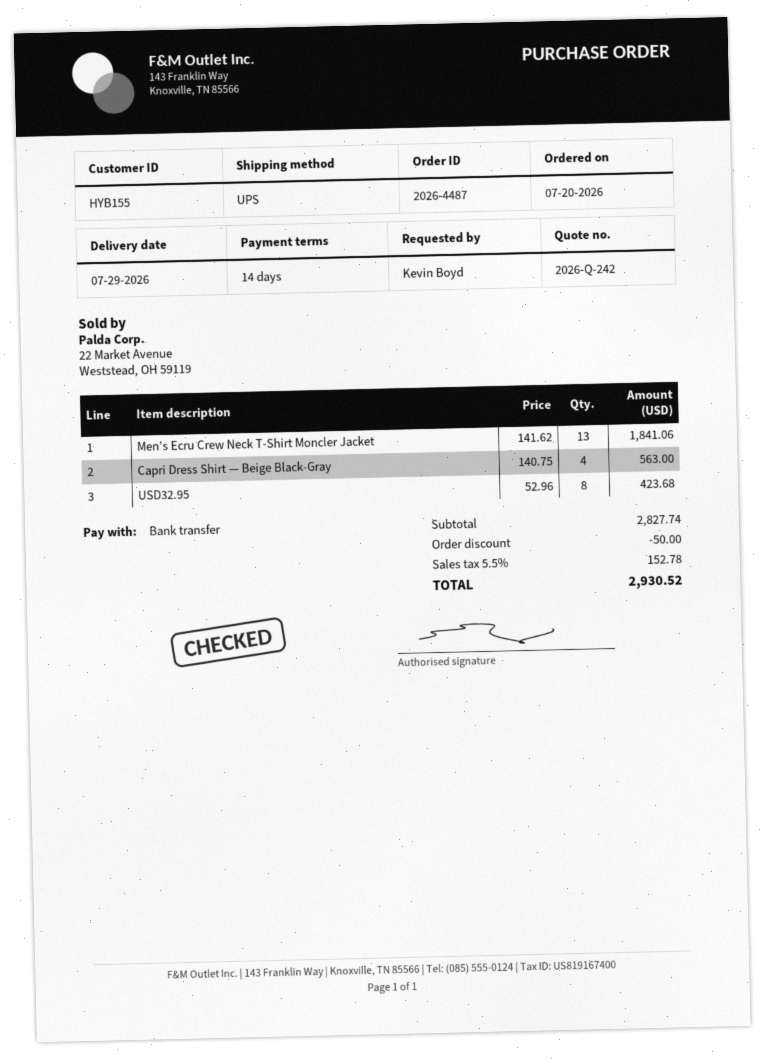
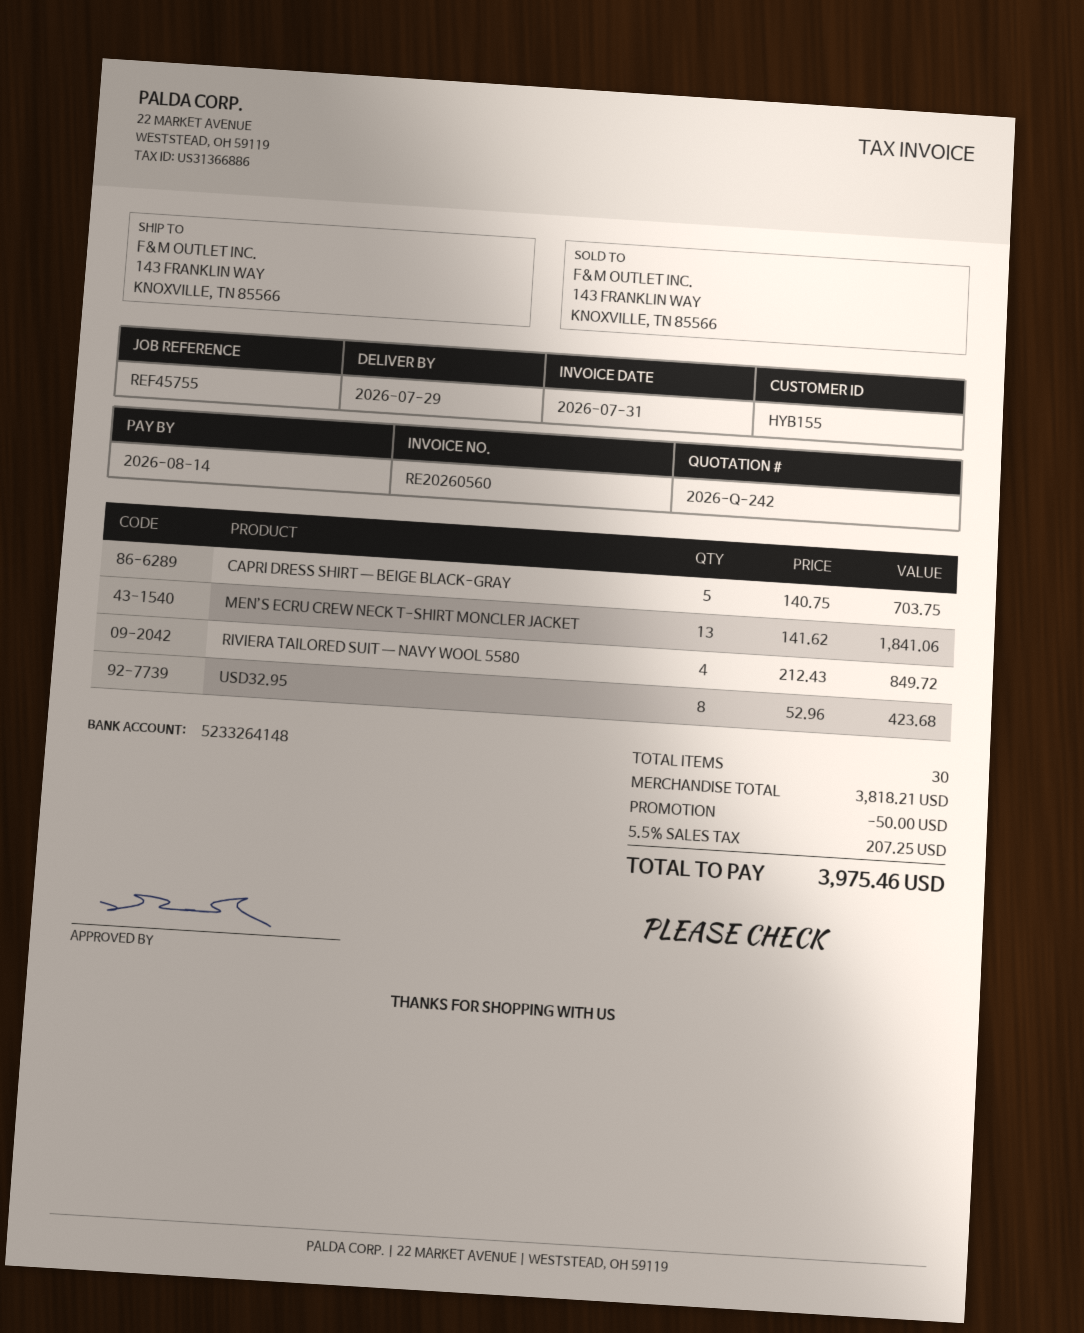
Capri Dress Shirt — Beige Black-Gray: 4 x 140.75 = 563.00 -> 5 x 140.75 = 703.75
RIVIERA TAILORED SUIT — NAVY WOOL 5580: none -> 4 x 212.43 = 849.72
subtotal: 2827.74 -> 3818.21
tax: 5.5% = 152.78 -> 5.5% = 207.25
total: 2930.52 -> 3975.46

